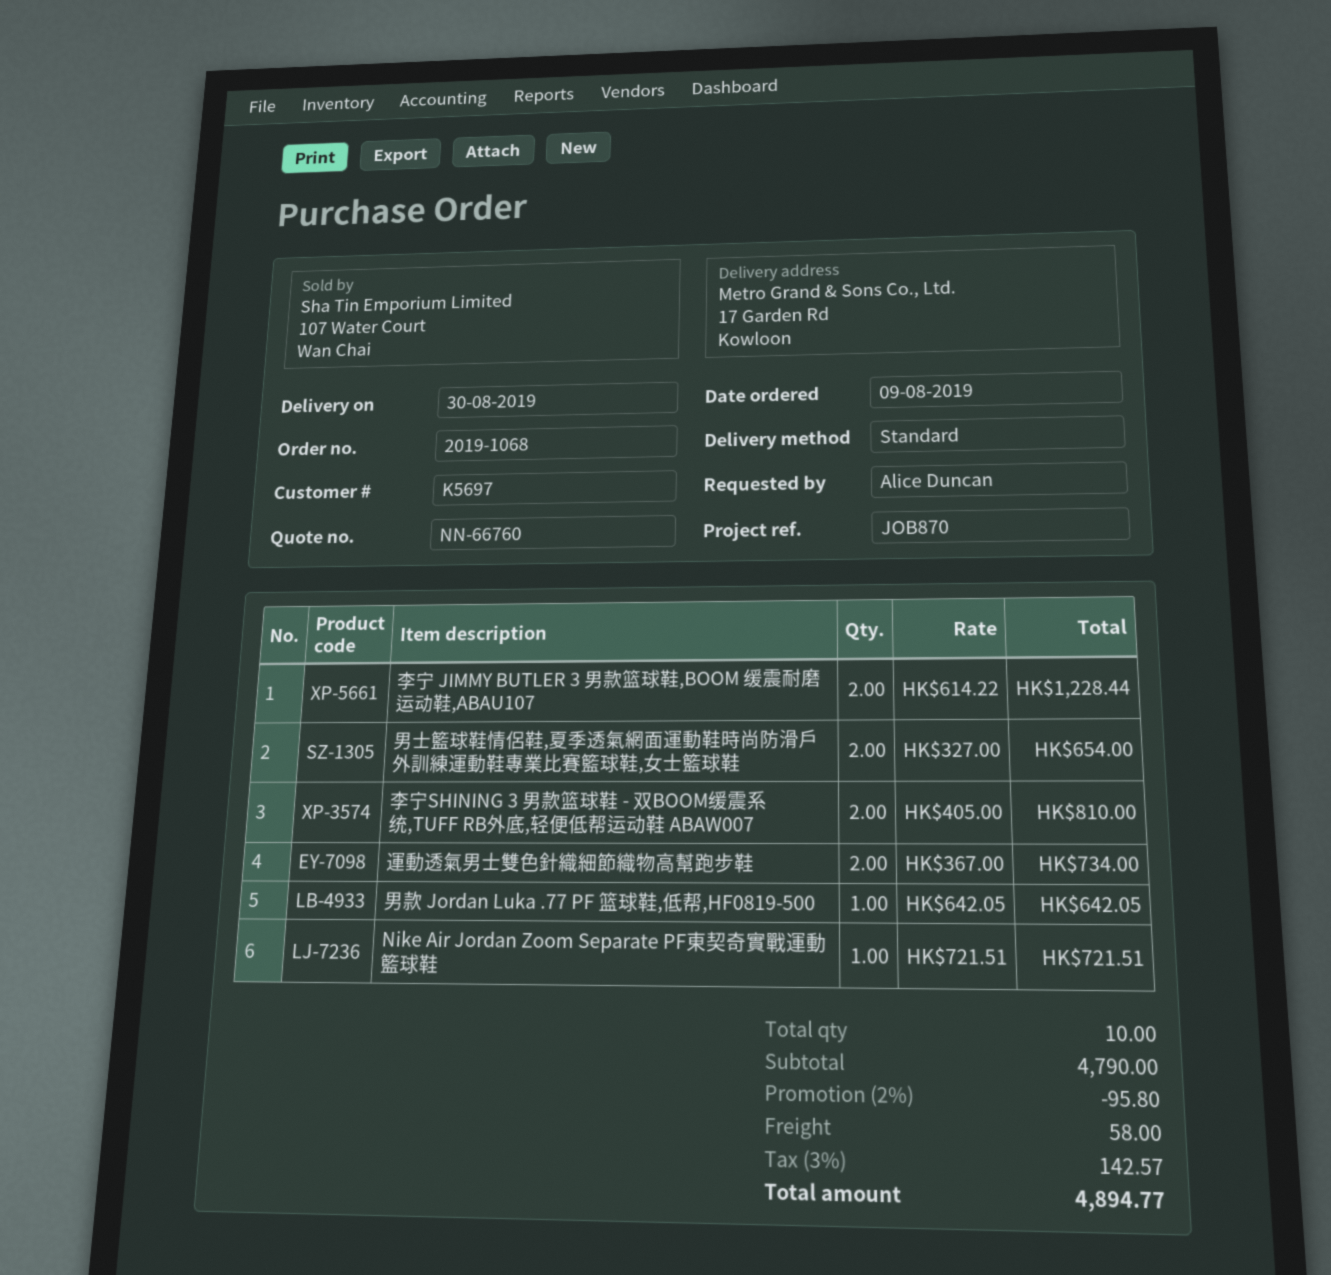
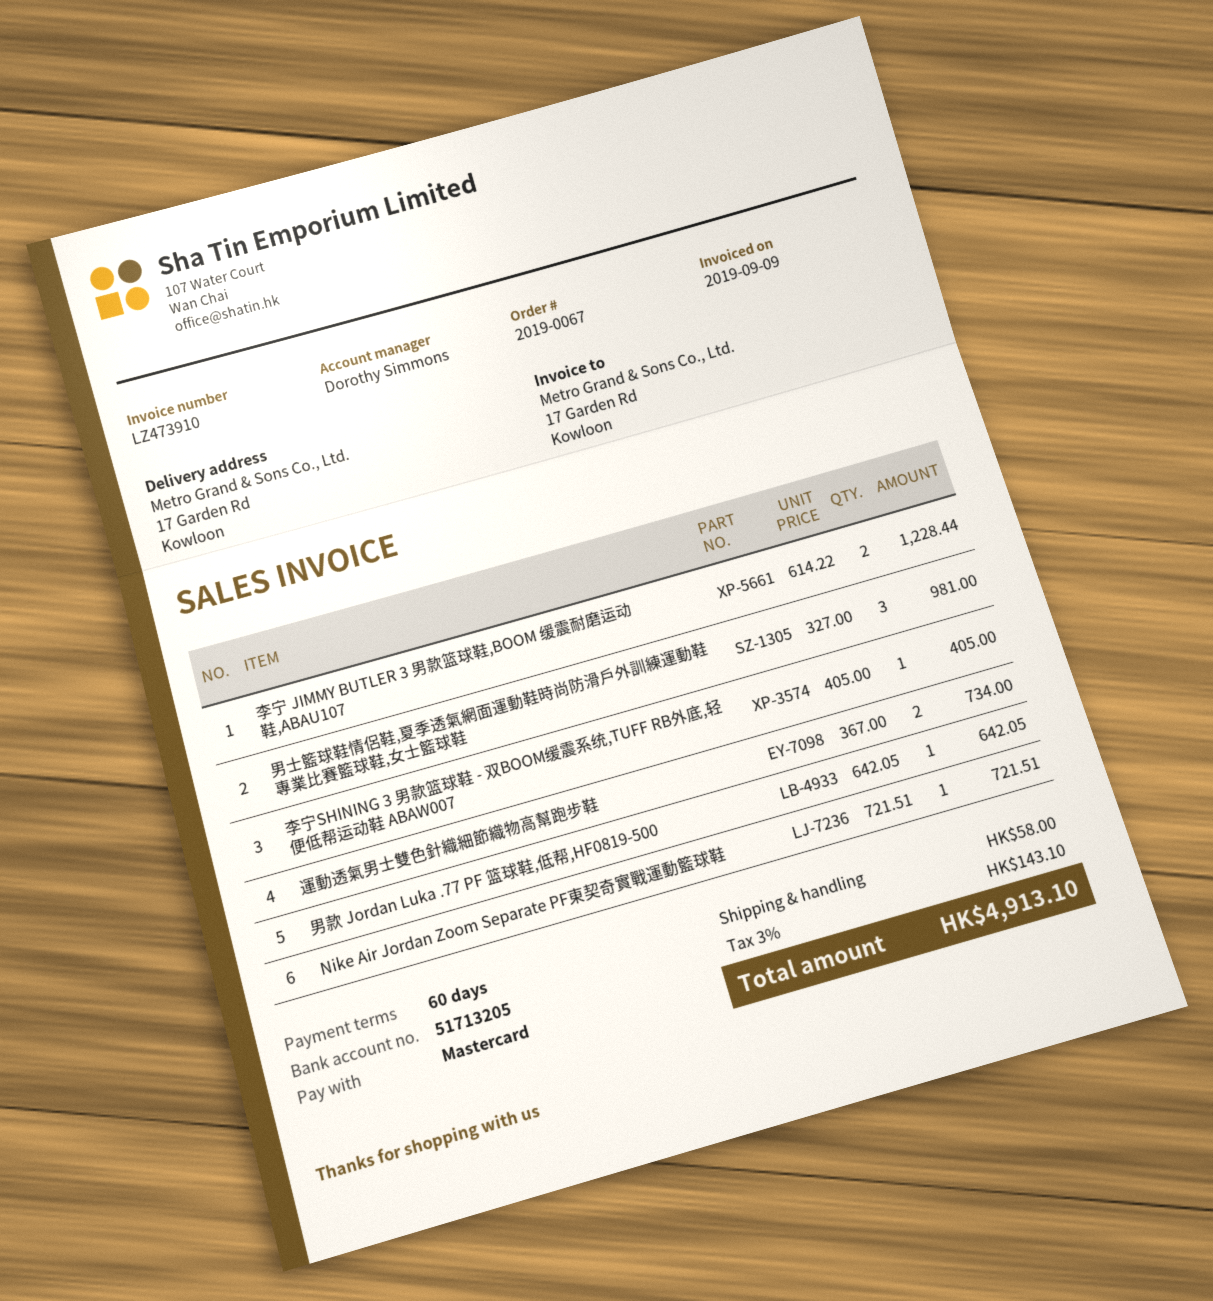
order number: 2019-1068 -> 2019-0067
男士籃球鞋情侶鞋,夏季透氣網面運動鞋時尚防滑戶外訓練運動鞋專業比賽籃球鞋,女士籃球鞋: 2 x 327.00 = 654.00 -> 3 x 327.00 = 981.00
李宁SHINING 3 男款篮球鞋 - 双BOOM缓震系统,TUFF RB外底,轻便低帮运动鞋 ABAW007: 2 x 405.00 = 810.00 -> 1 x 405.00 = 405.00
discount: 2% = 95.80 -> none
tax: 3% = 142.57 -> 3% = 143.10
total: 4894.77 -> 4913.10

